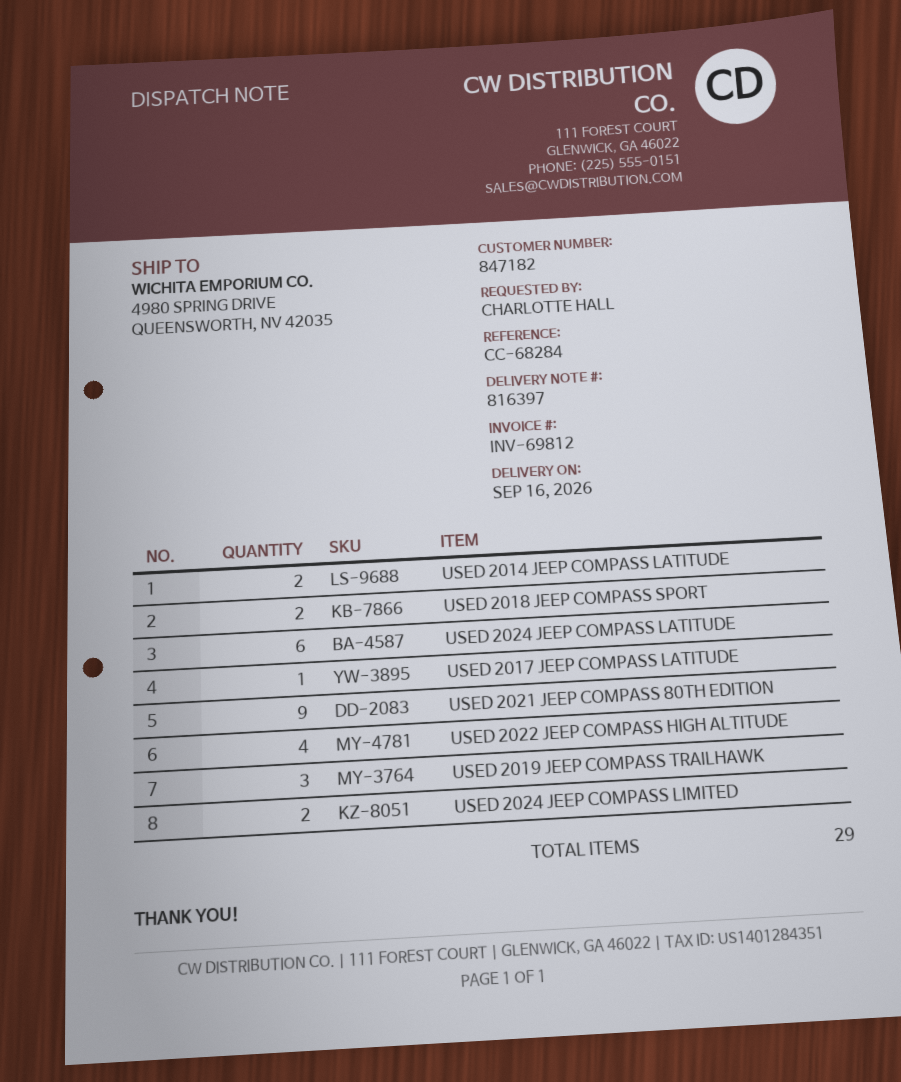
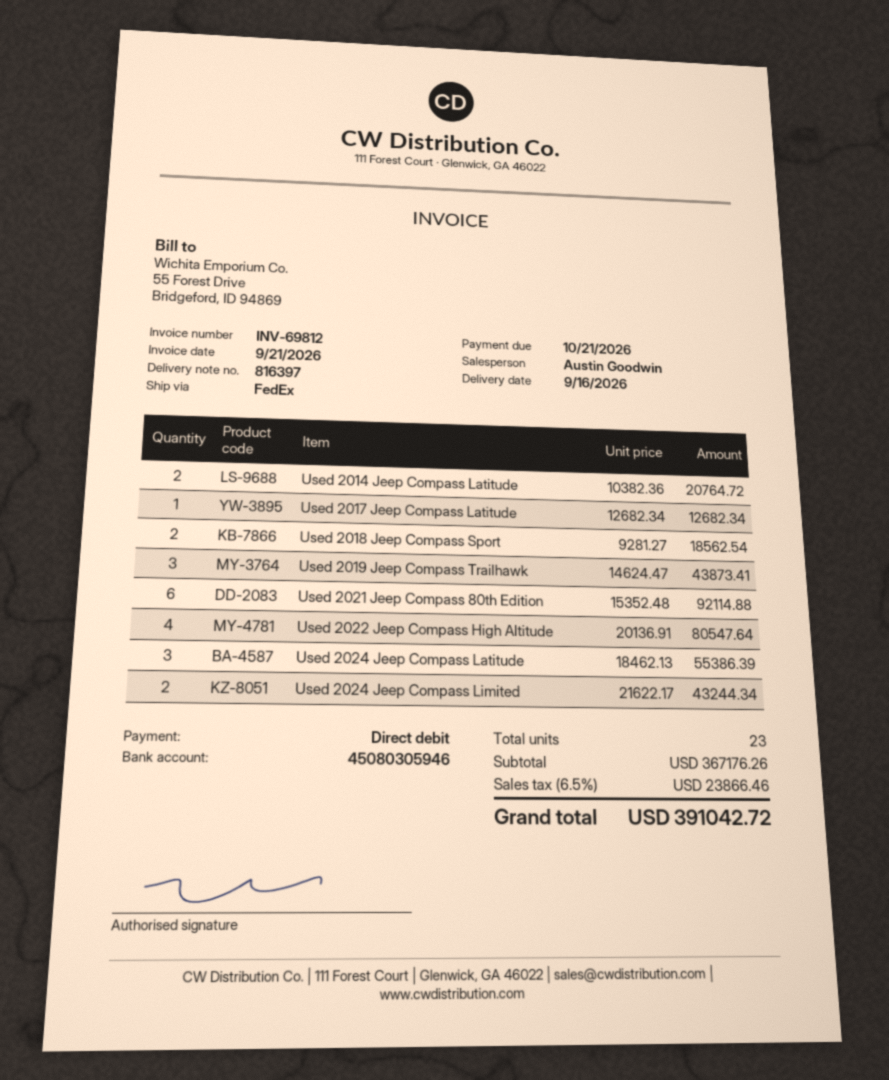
USED 2024 JEEP COMPASS LATITUDE: 6 -> 3
USED 2021 JEEP COMPASS 80TH EDITION: 9 -> 6
total quantity: 29 -> 23

